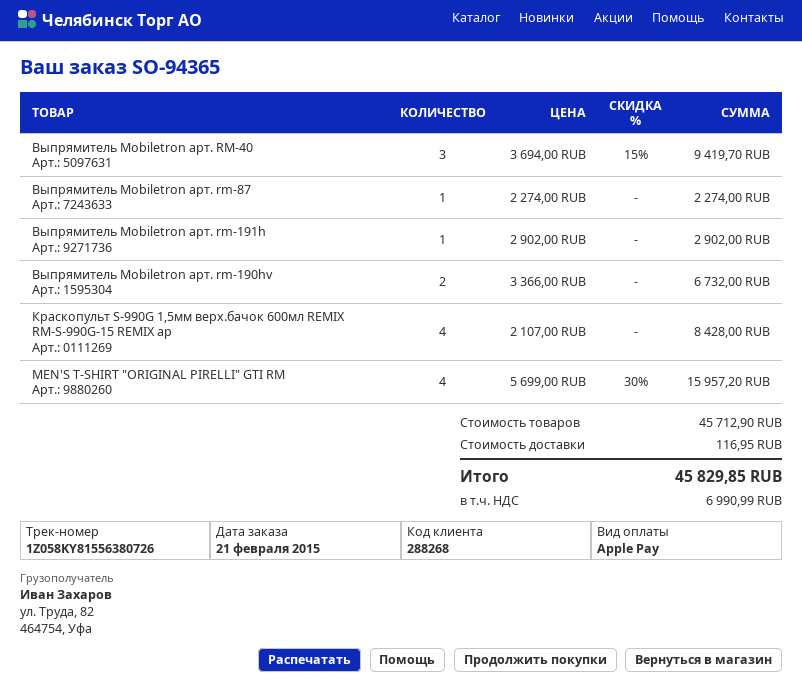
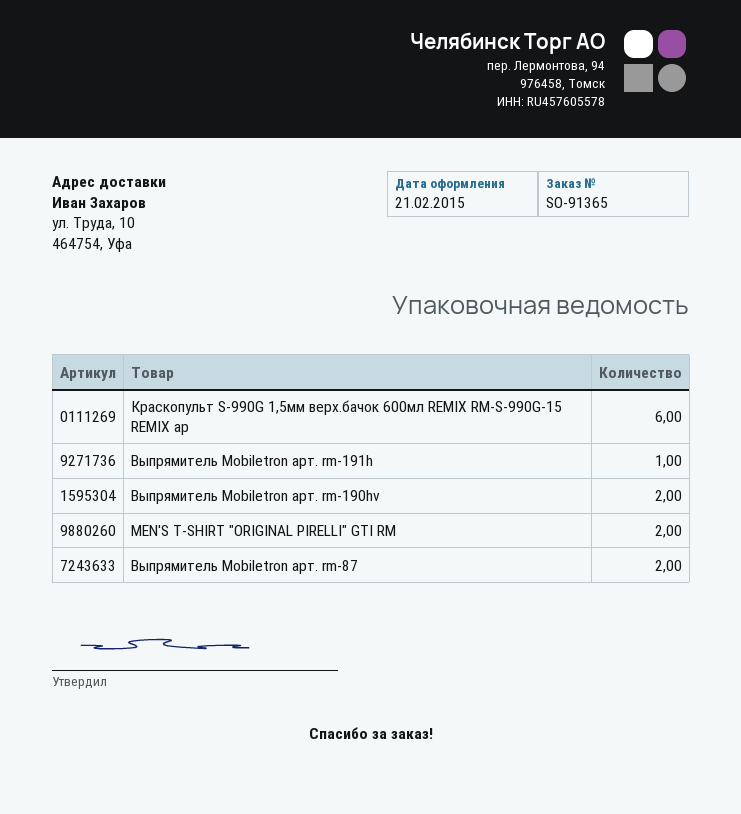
order number: SO-94365 -> SO-91365
ship to: ул. Труда, 82, 464754, Уфа -> ул. Труда, 10, 464754, Уфа
Выпрямитель Mobiletron арт. RM-40: 3 -> none
Выпрямитель Mobiletron арт. rm-87: 1 -> 2
Краскопульт S-990G 1,5мм верх.бачок 600мл REMIX RM-S-990G-15 REMIX ар: 4 -> 6
MEN'S T-SHIRT "ORIGINAL PIRELLI" GTI RM: 4 -> 2

